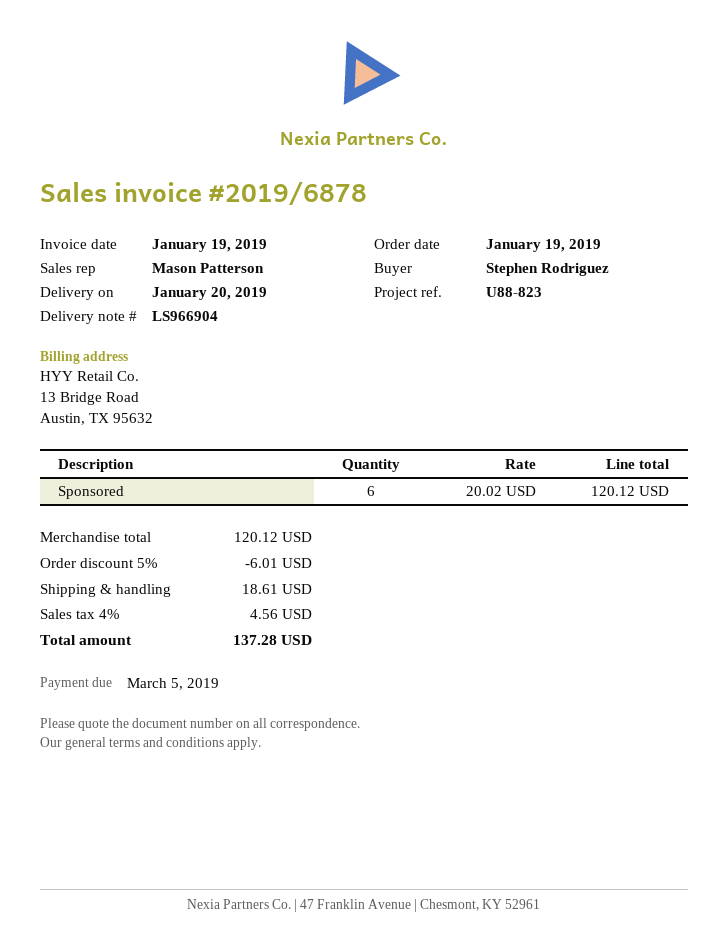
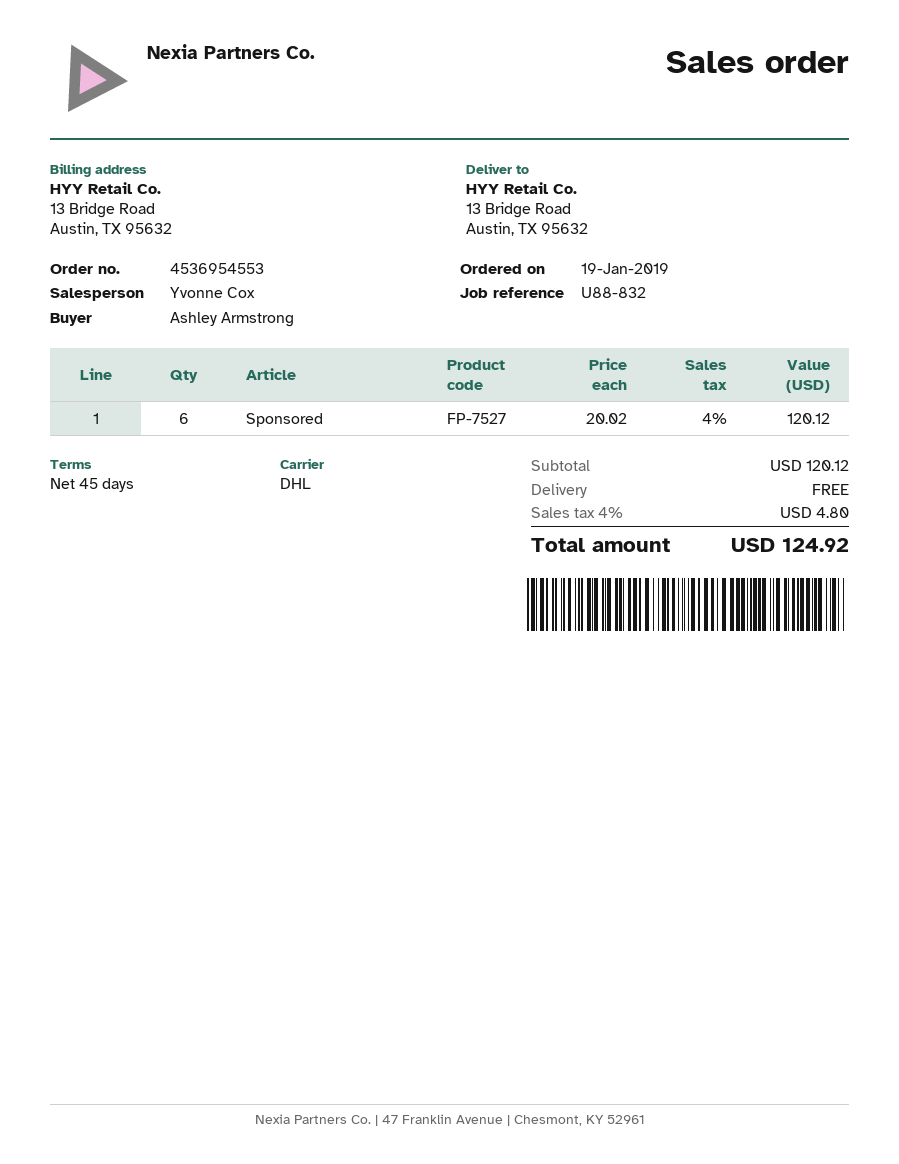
reference: U88-823 -> U88-832
ordered by: Stephen Rodriguez -> Ashley Armstrong
sales rep: Mason Patterson -> Yvonne Cox
discount: 5% = 6.01 -> none
shipping: 18.61 -> 0.00
tax: 4% = 4.56 -> 4% = 4.80
total: 137.28 -> 124.92

